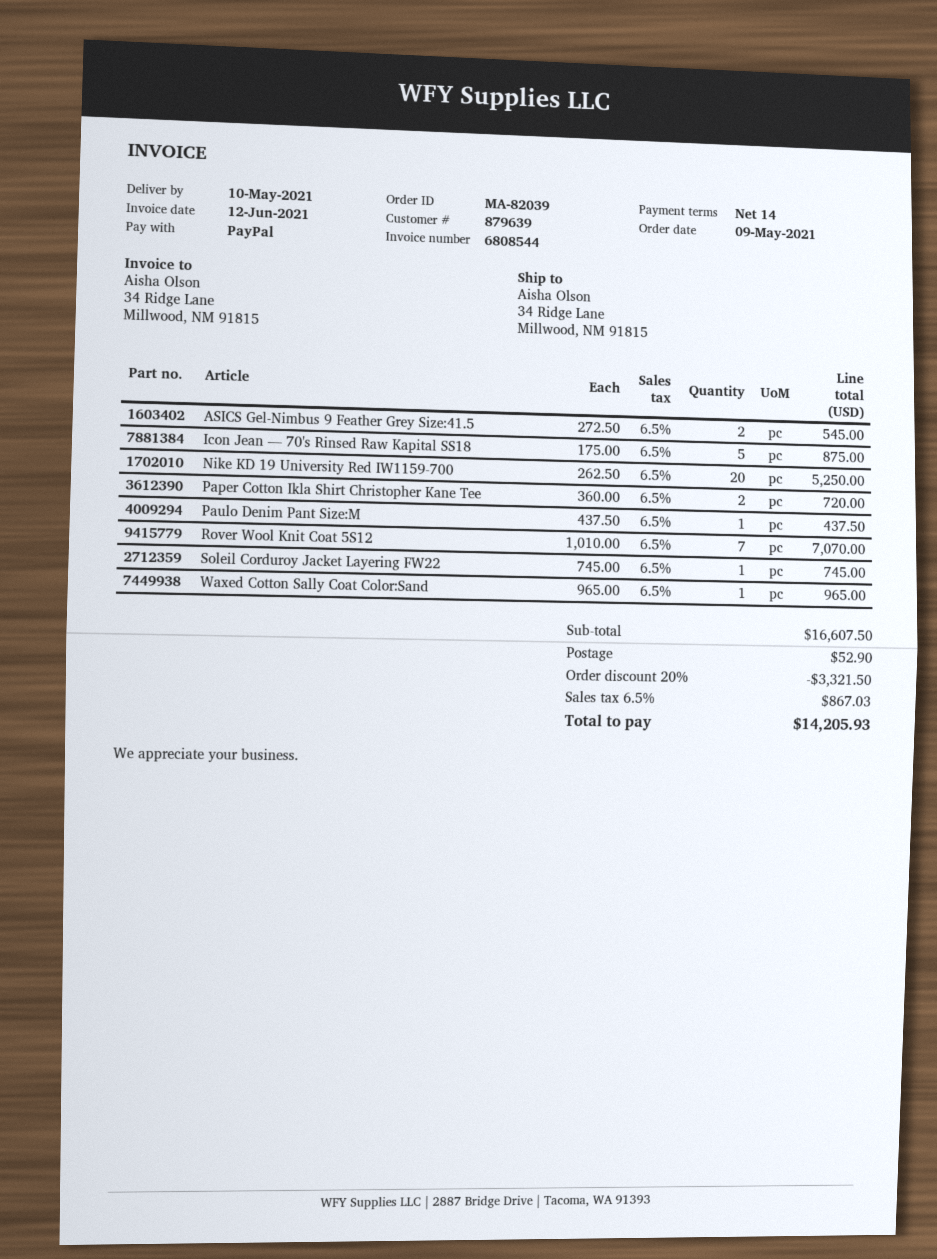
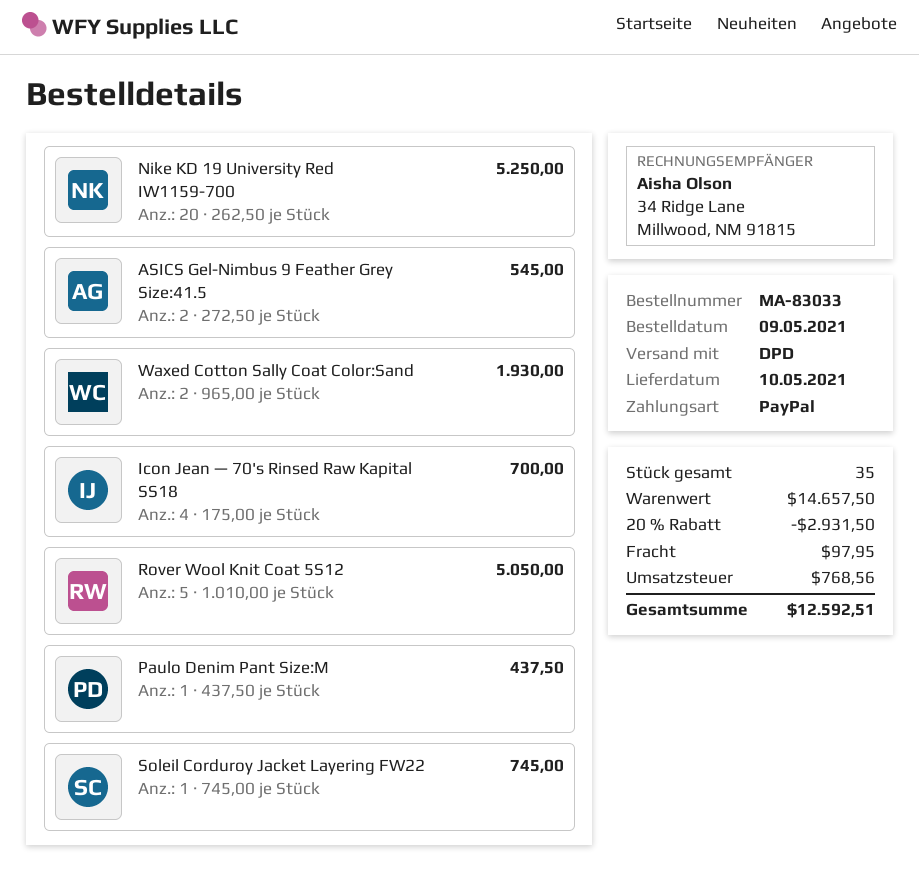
order number: MA-82039 -> MA-83033
Icon Jean — 70's Rinsed Raw Kapital SS18: 5 x 175.00 = 875.00 -> 4 x 175.00 = 700.00
Paper Cotton Ikla Shirt Christopher Kane Tee: 2 x 360.00 = 720.00 -> none
Rover Wool Knit Coat 5S12: 7 x 1010.00 = 7070.00 -> 5 x 1010.00 = 5050.00
Waxed Cotton Sally Coat Color:Sand: 1 x 965.00 = 965.00 -> 2 x 965.00 = 1930.00
subtotal: 16607.50 -> 14657.50
discount: 20% = 3321.50 -> 20% = 2931.50
shipping: 52.90 -> 97.95
tax: 867.03 -> 768.56
total: 14205.93 -> 12592.51

